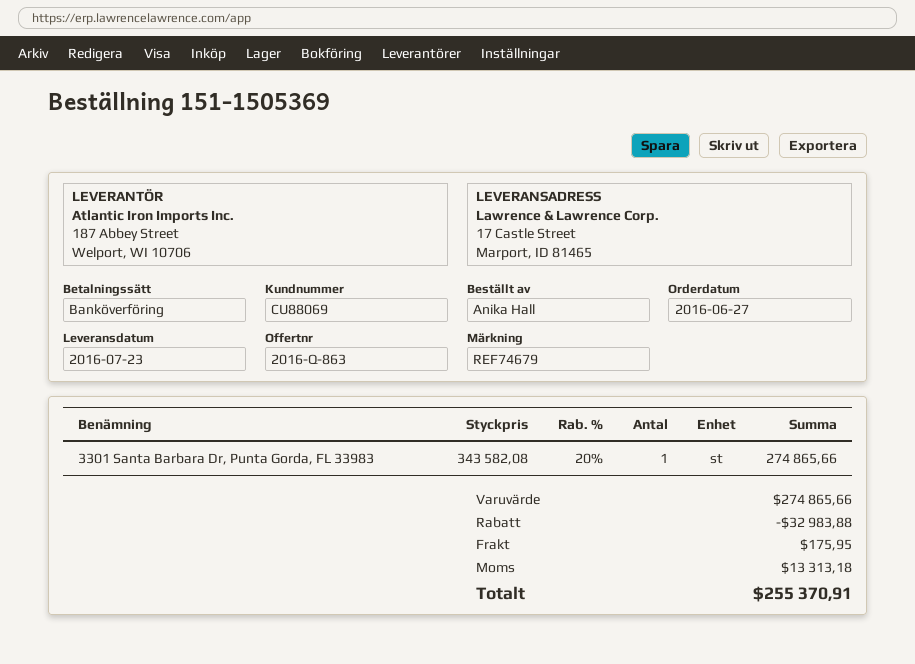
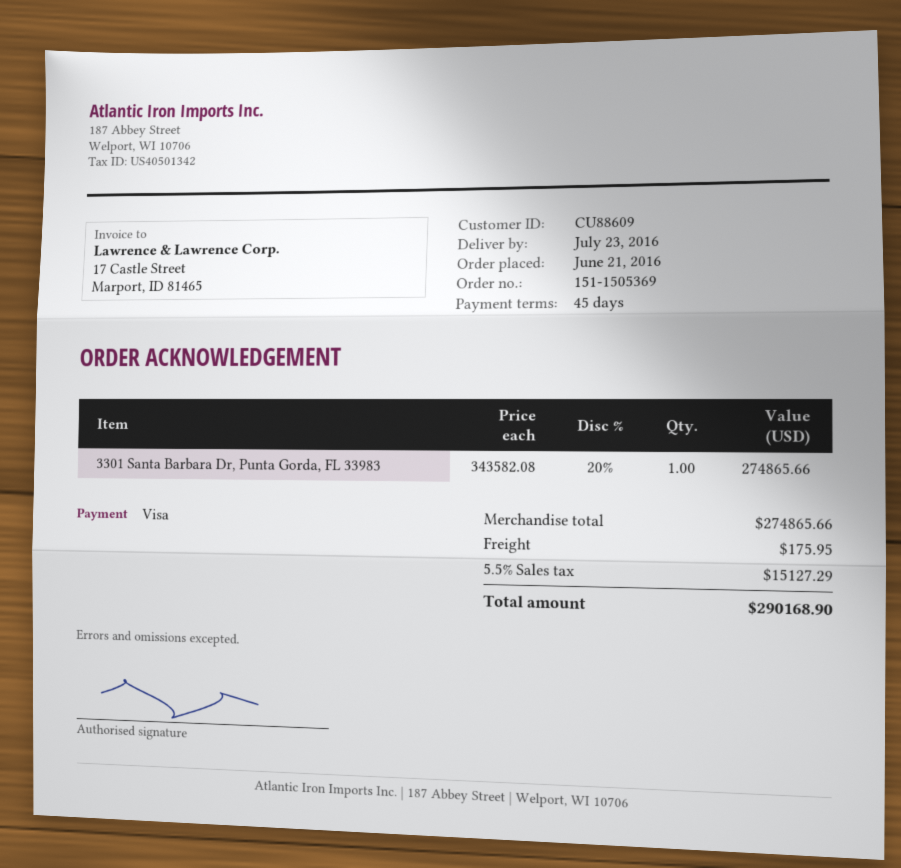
order date: 2016-06-27 -> 2016-06-21
customer number: CU88069 -> CU88609
payment method: bank transfer -> Visa
discount: 32983.88 -> none
tax: 13313.18 -> 15127.29
total: 255370.91 -> 290168.90

